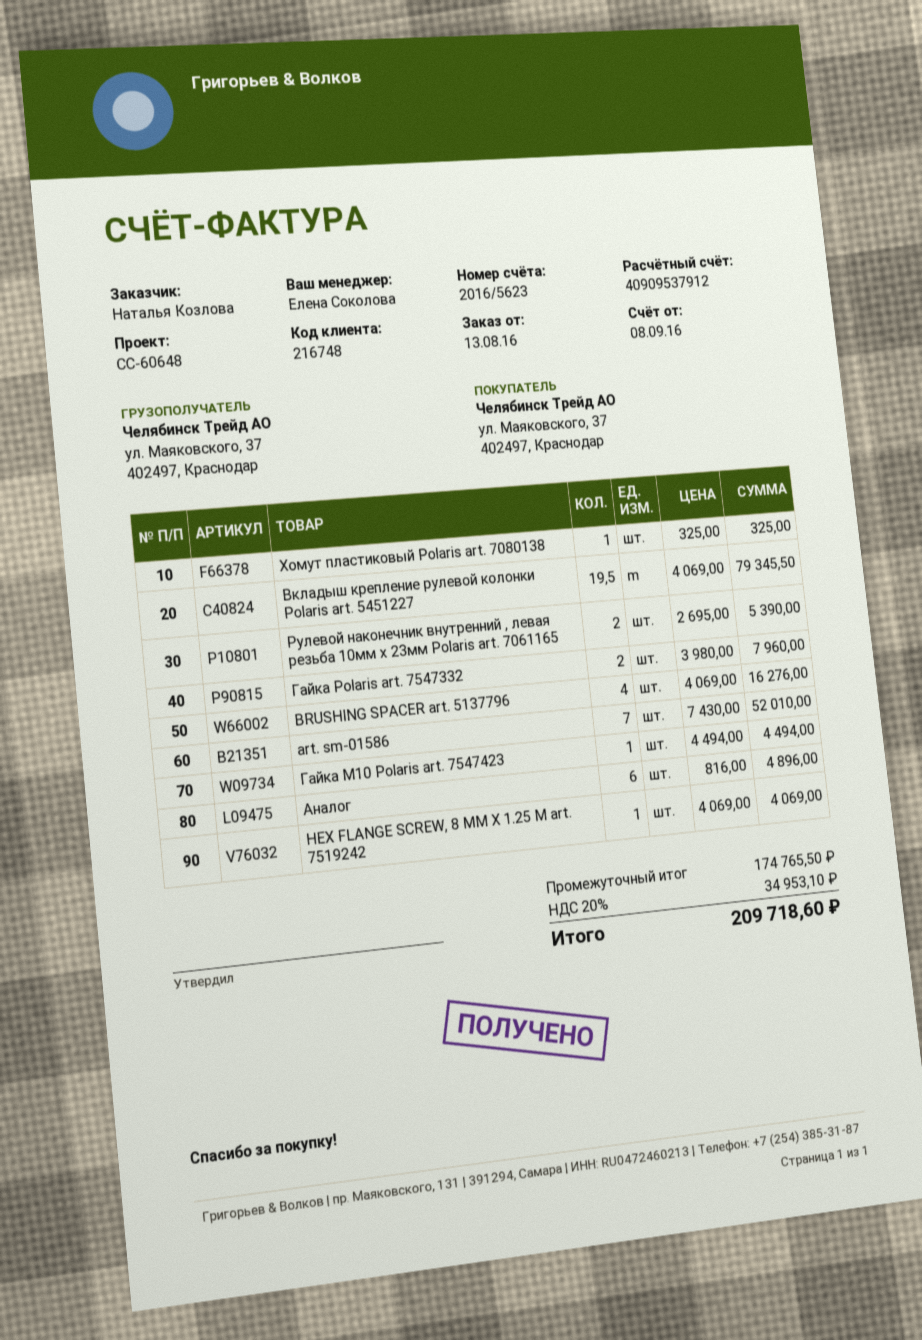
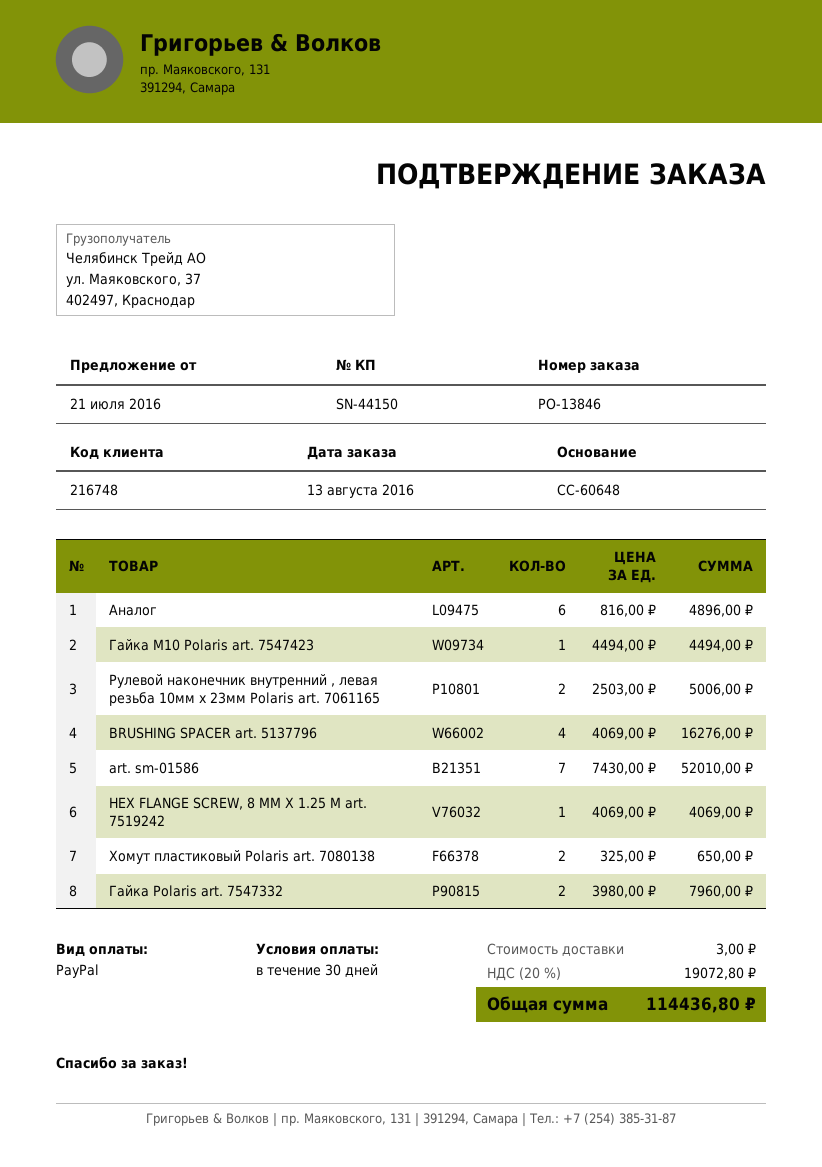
Хомут пластиковый Polaris art. 7080138: 1 x 325.00 = 325.00 -> 2 x 325.00 = 650.00
Вкладыш крепление рулевой колонки Polaris art. 5451227: 19.5 x 4069.00 = 79345.50 -> none
Рулевой наконечник внутренний , левая резьба 10мм х 23мм Polaris art. 7061165: 2 x 2695.00 = 5390.00 -> 2 x 2503.00 = 5006.00
shipping: none -> 3.00
tax: 20% = 34953.10 -> 20% = 19072.80
total: 209718.60 -> 114436.80

